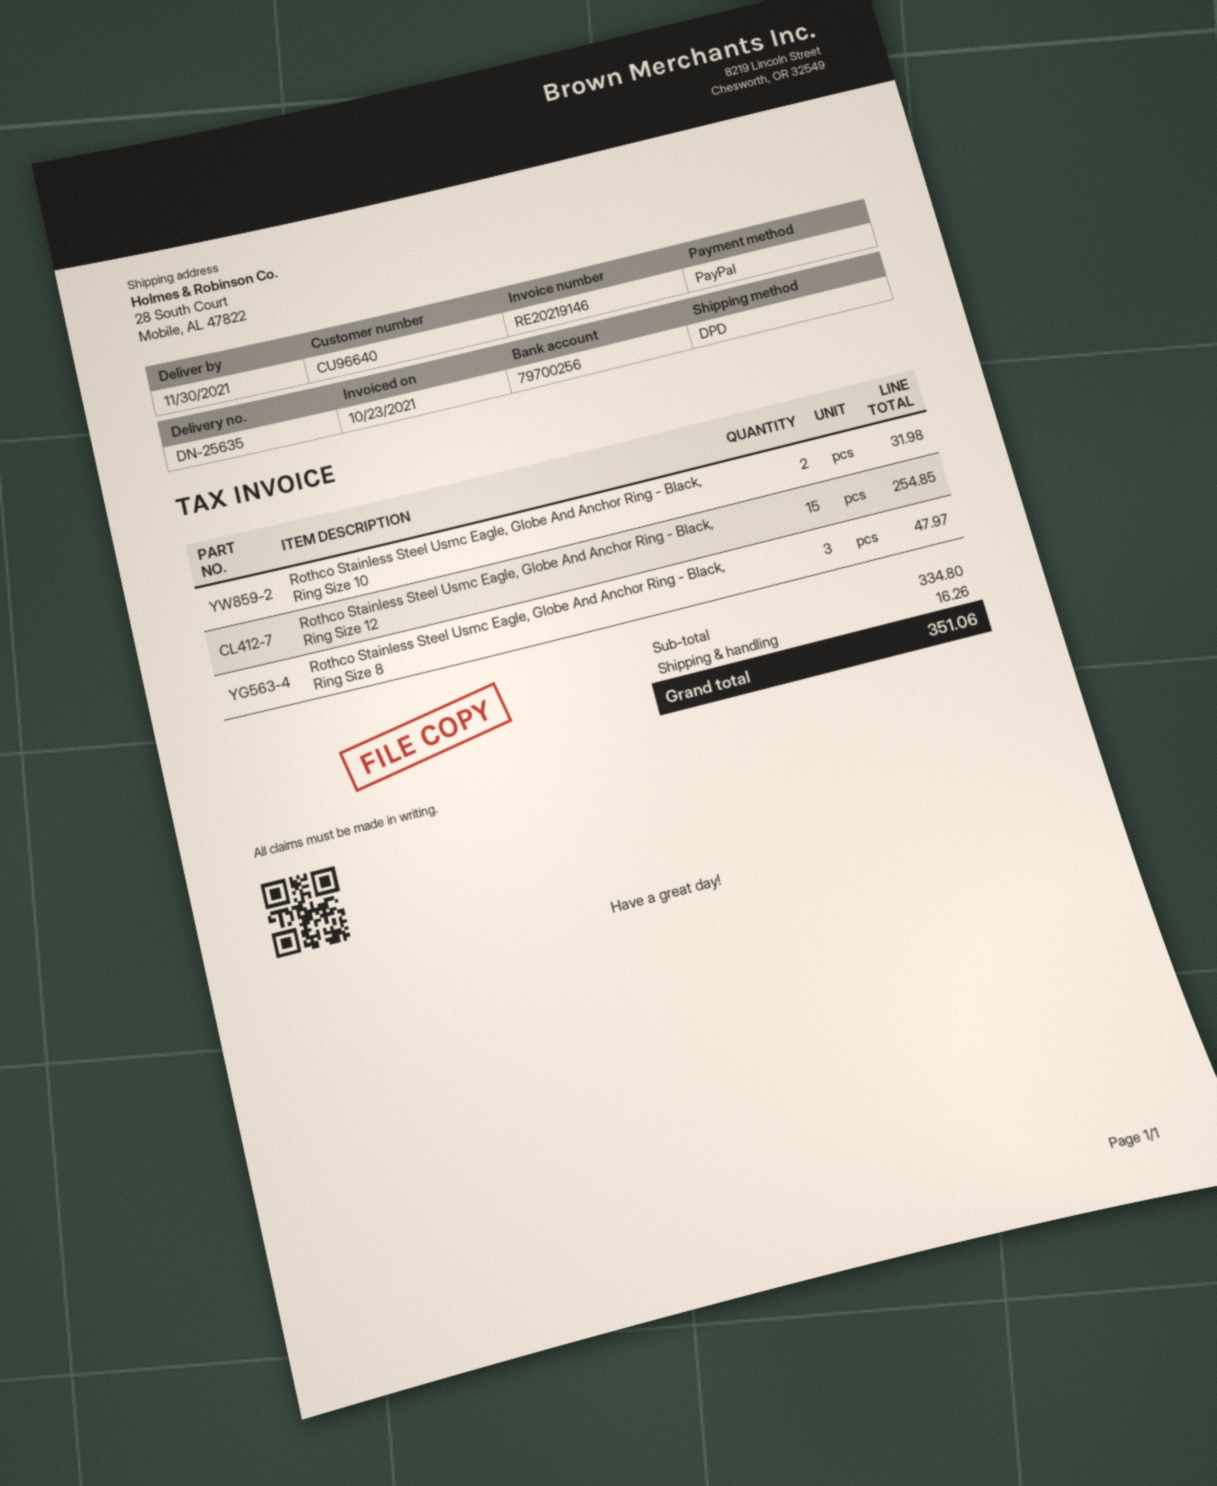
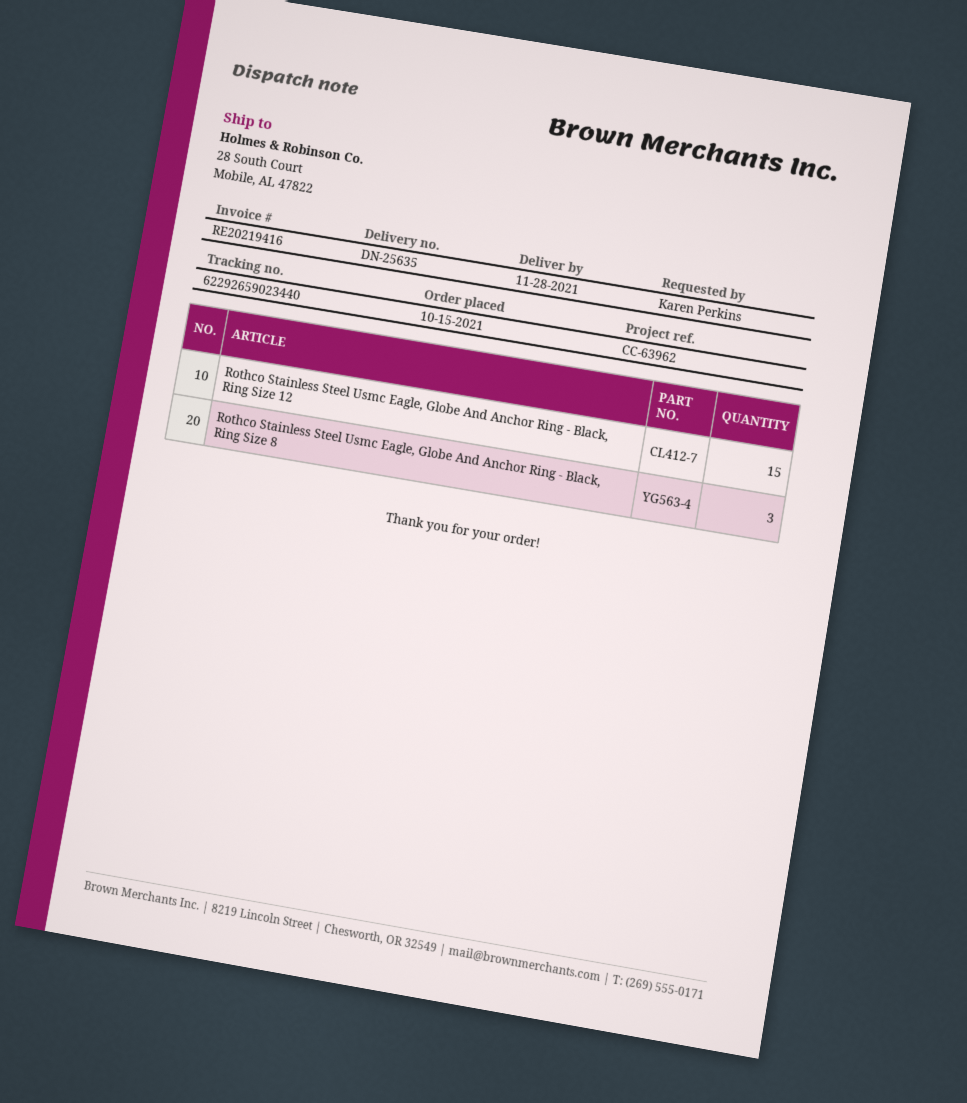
delivery date: 2021-11-30 -> 2021-11-28
invoice number: RE20219146 -> RE20219416
Rothco Stainless Steel Usmc Eagle, Globe And Anchor Ring - Black, Ring Size 10: 2 -> none

